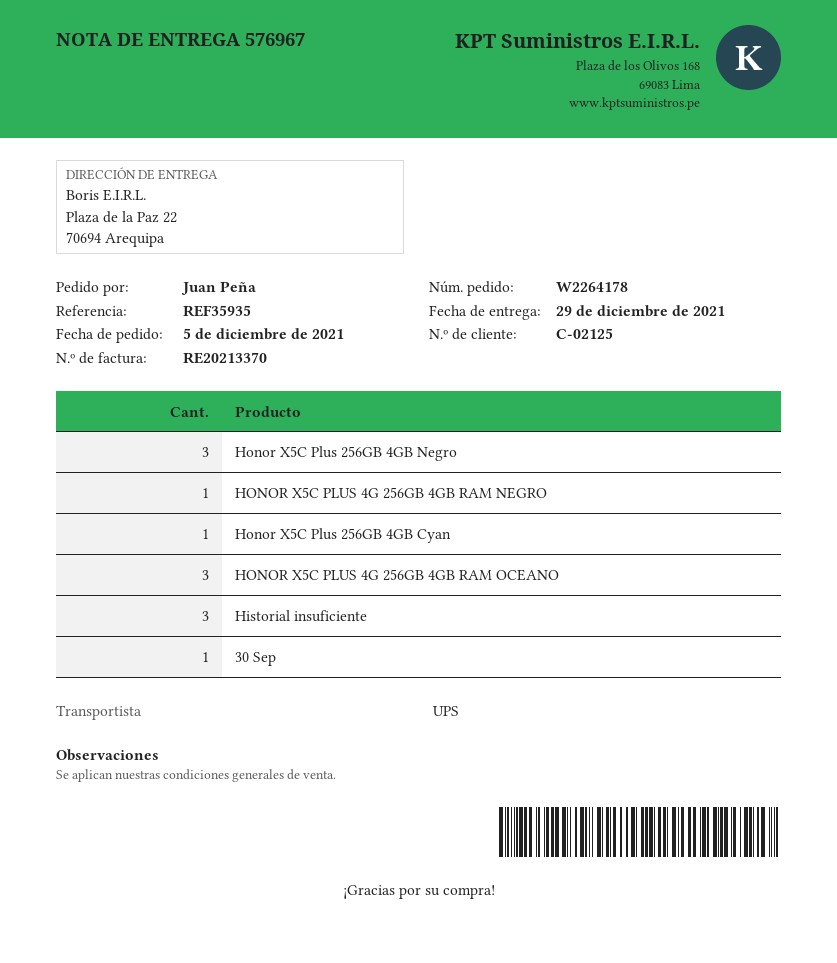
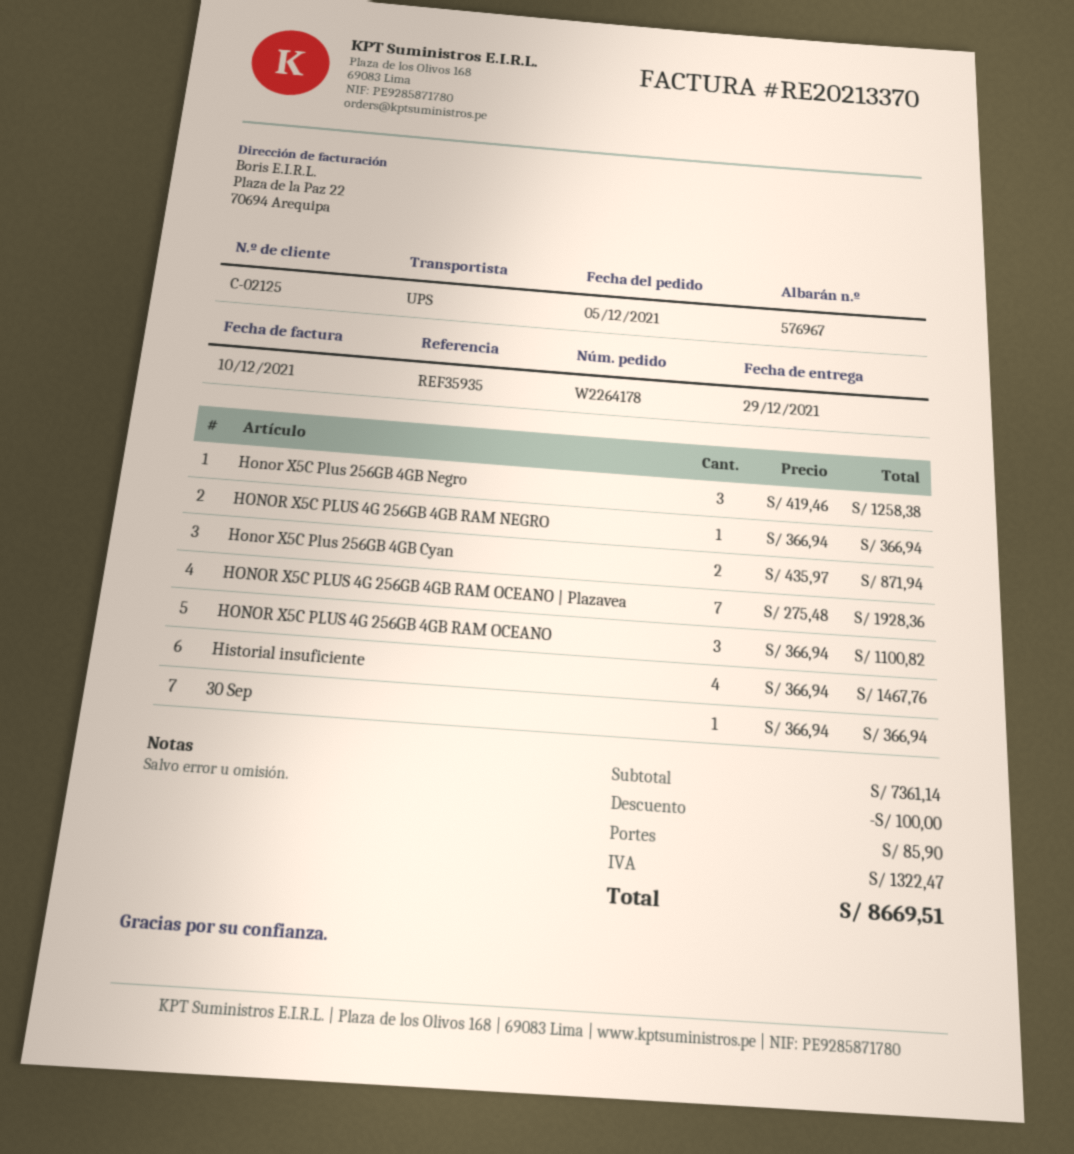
Honor X5C Plus 256GB 4GB Cyan: 1 -> 2
Historial insuficiente: 3 -> 4
HONOR X5C PLUS 4G 256GB 4GB RAM OCEANO | Plazavea: none -> 7

